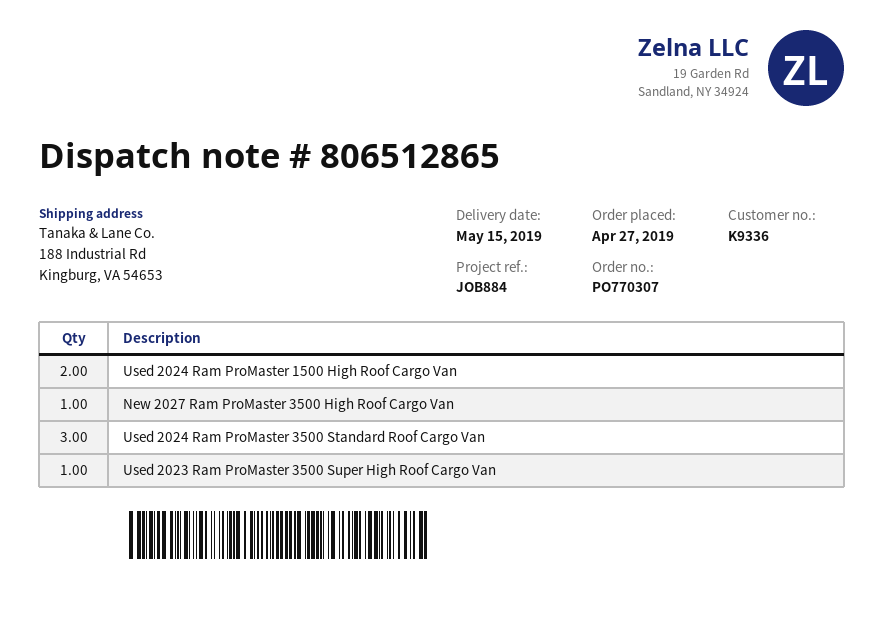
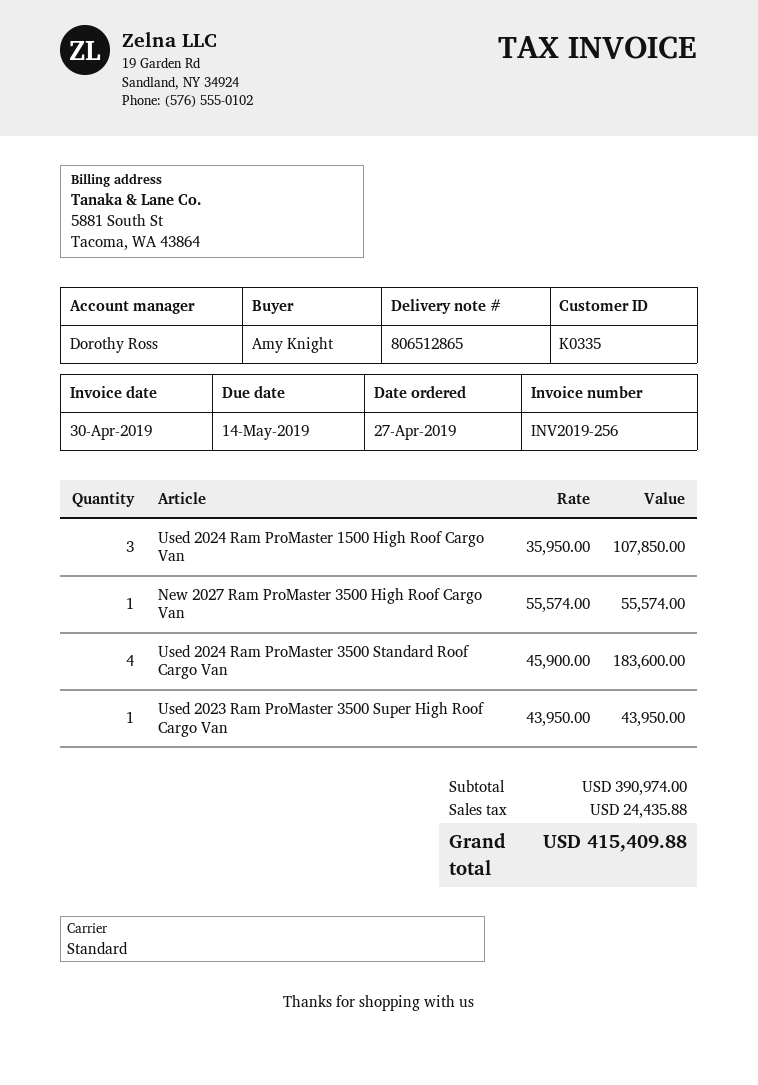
customer number: K9336 -> K0335
Used 2024 Ram ProMaster 1500 High Roof Cargo Van: 2 -> 3
Used 2024 Ram ProMaster 3500 Standard Roof Cargo Van: 3 -> 4

